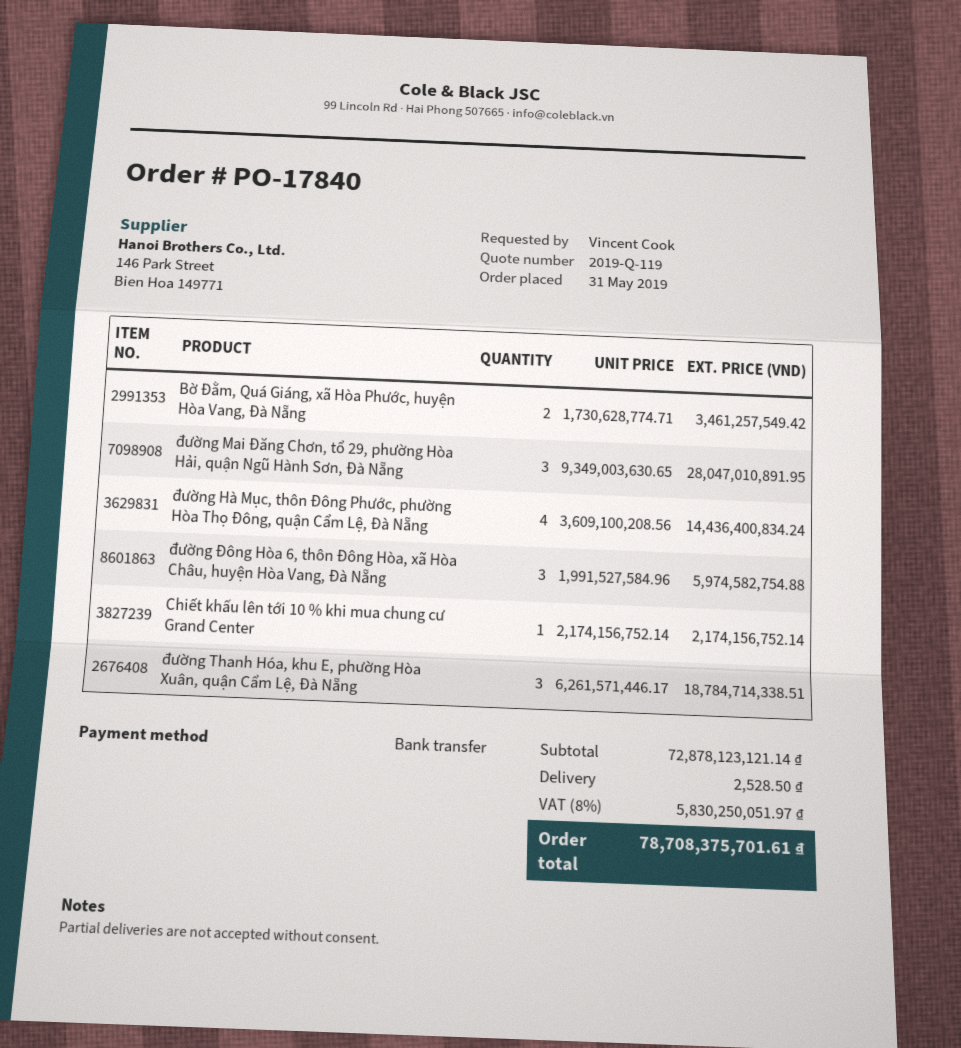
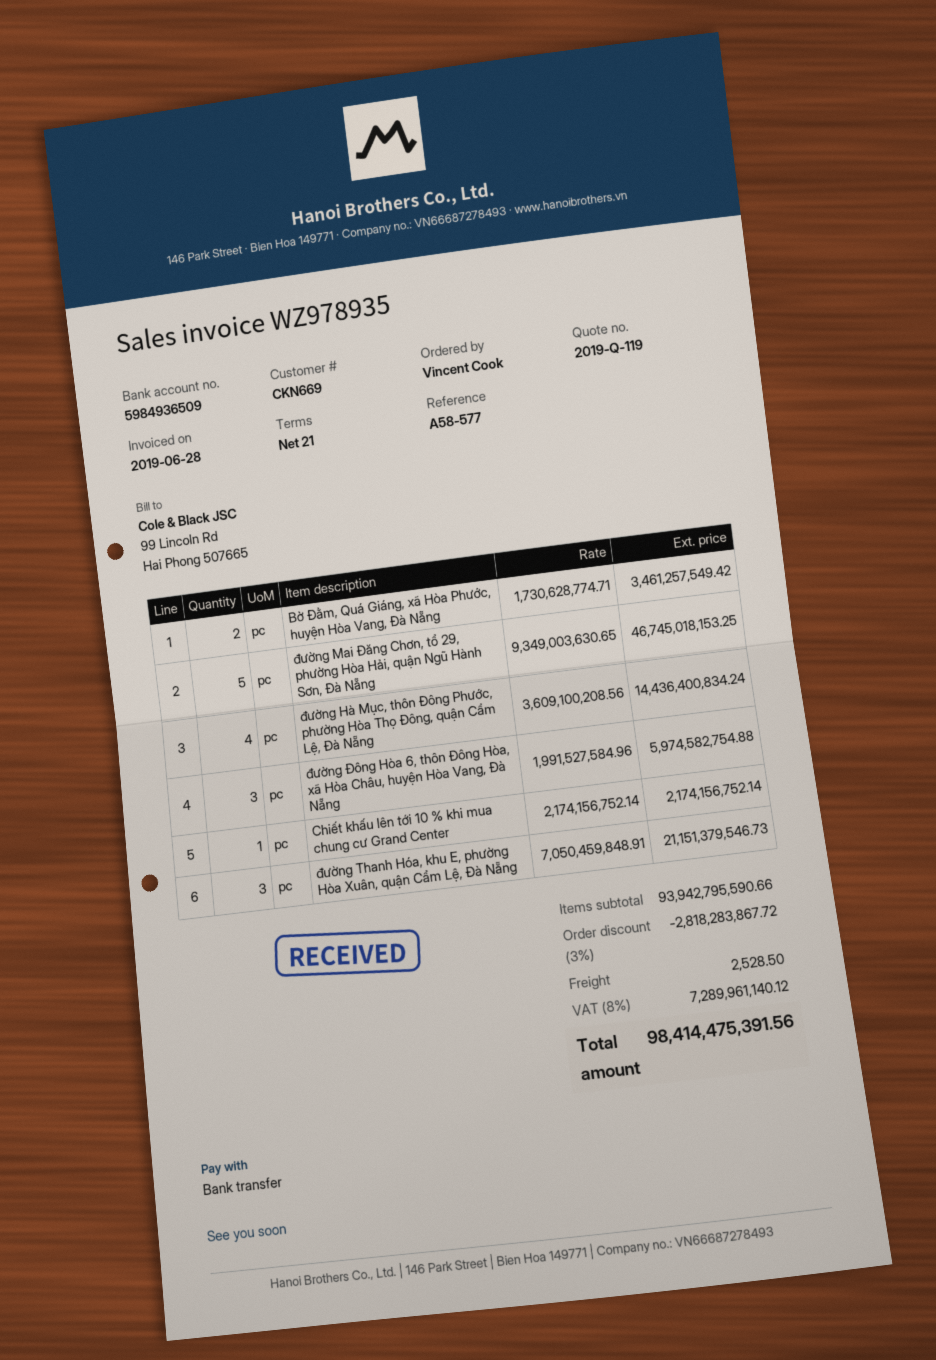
đường Mai Đăng Chơn, tổ 29, phường Hòa Hải, quận Ngũ Hành Sơn, Đà Nẵng: 3 x 9349003630.65 = 28047010891.95 -> 5 x 9349003630.65 = 46745018153.25
đường Thanh Hóa, khu E, phường Hòa Xuân, quận Cẩm Lệ, Đà Nẵng: 3 x 6261571446.17 = 18784714338.51 -> 3 x 7050459848.91 = 21151379546.73
subtotal: 72878123121.14 -> 93942795590.66
discount: none -> 3% = 2818283867.72
tax: 8% = 5830250051.97 -> 8% = 7289961140.12
total: 78708375701.61 -> 98414475391.56

